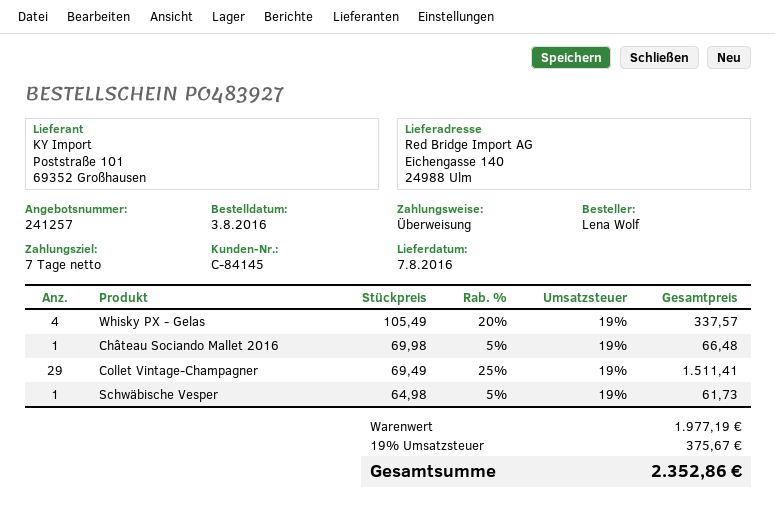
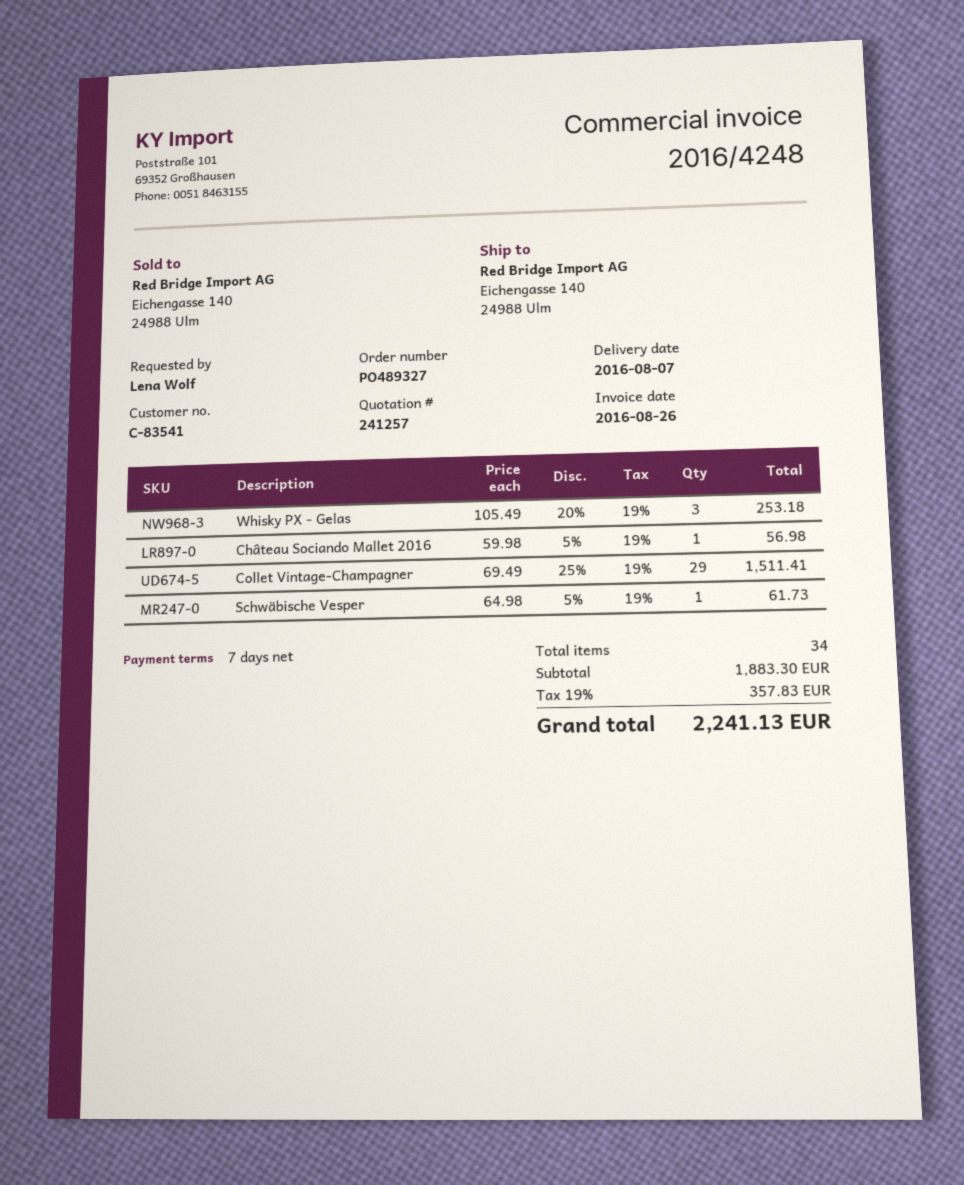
order number: PO483927 -> PO489327
customer number: C-84145 -> C-83541
Whisky PX - Gelas: 4 x 105.49 - 20% = 337.57 -> 3 x 105.49 - 20% = 253.18
Château Sociando Mallet 2016: 1 x 69.98 - 5% = 66.48 -> 1 x 59.98 - 5% = 56.98
subtotal: 1977.19 -> 1883.30
tax: 19% = 375.67 -> 19% = 357.83
total: 2352.86 -> 2241.13

